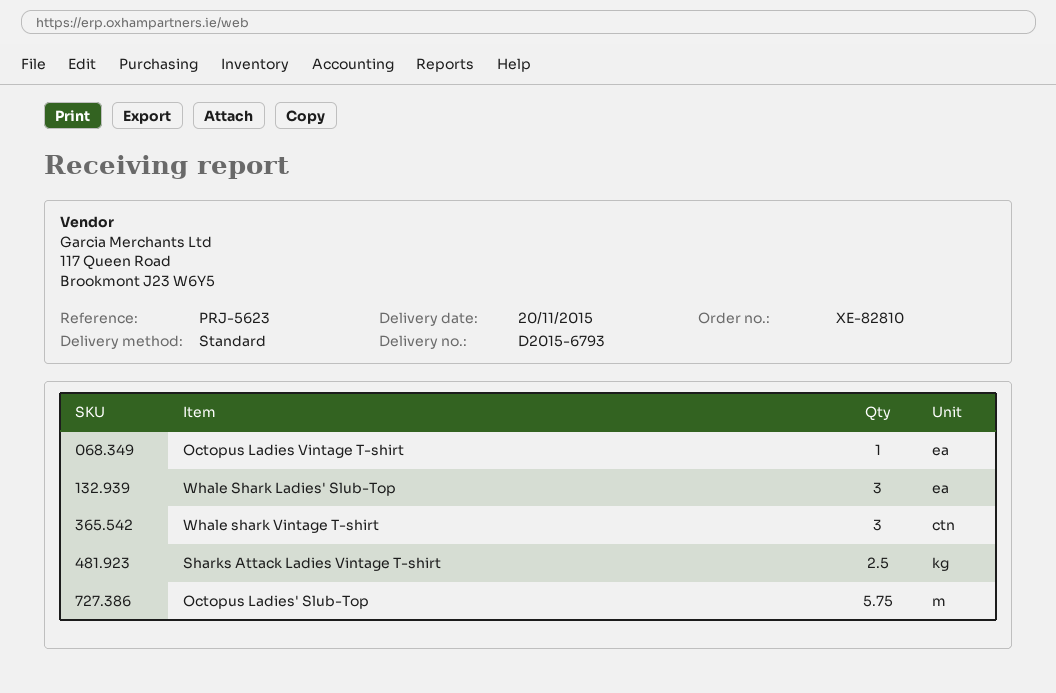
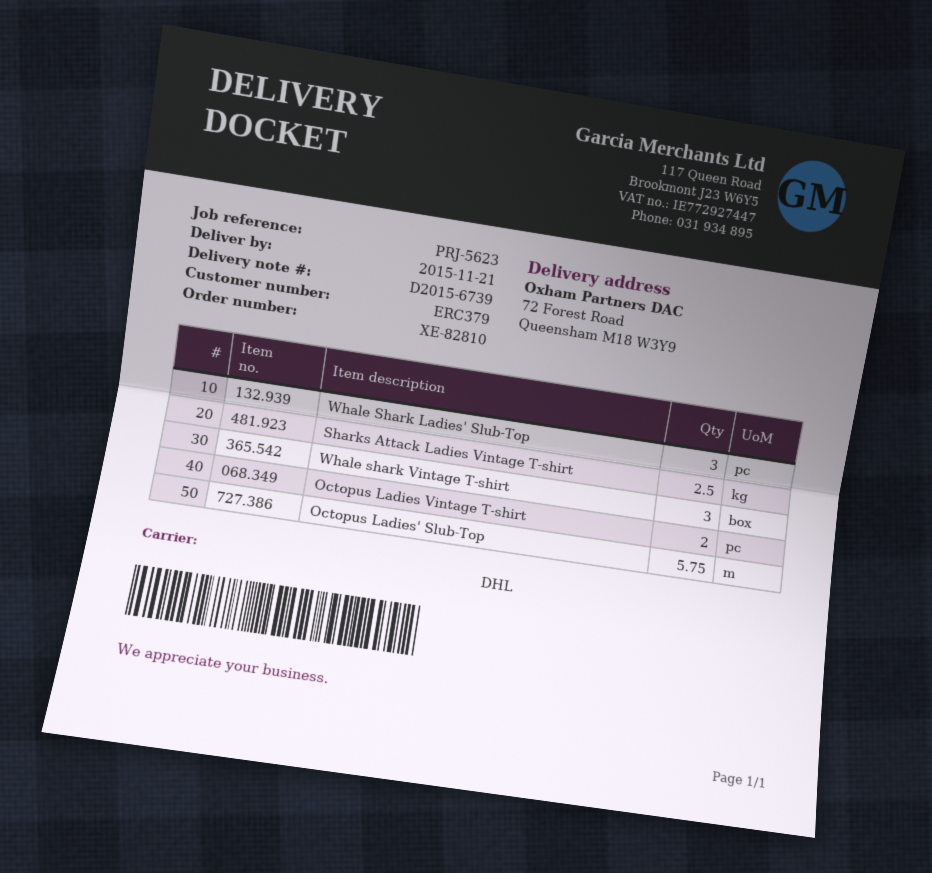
delivery note number: D2015-6793 -> D2015-6739
delivery date: 2015-11-20 -> 2015-11-21
shipping method: standard -> DHL
Octopus Ladies Vintage T-shirt: 1 -> 2

